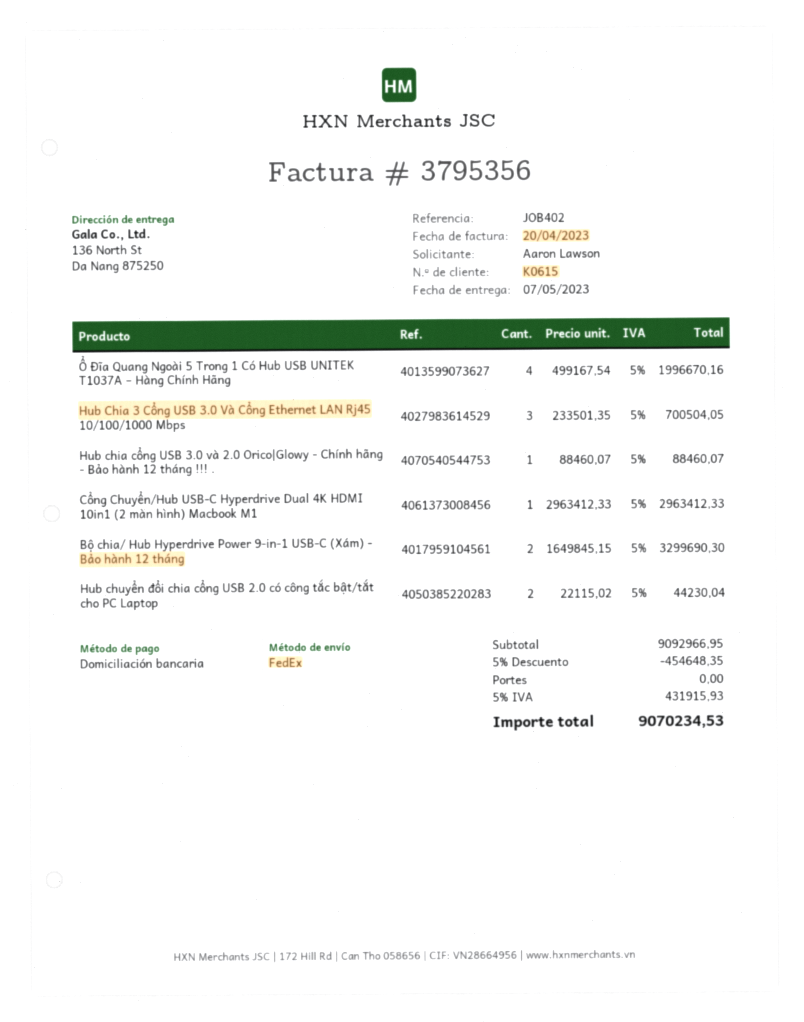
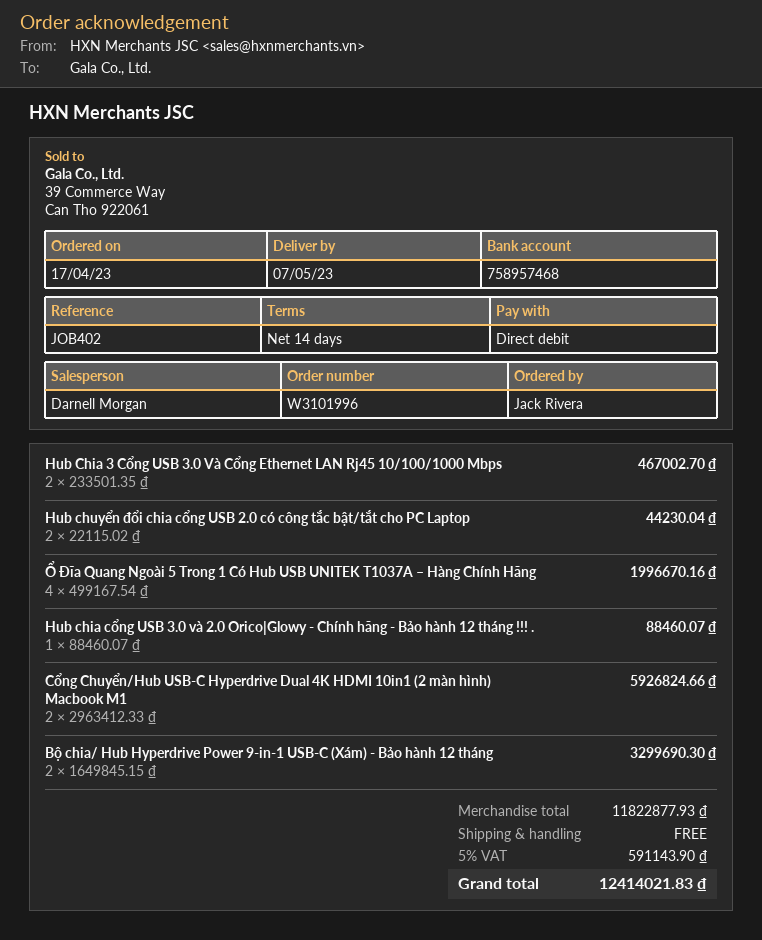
ordered by: Aaron Lawson -> Jack Rivera
Hub Chia 3 Cổng USB 3.0 Và Cổng Ethernet LAN Rj45 10/100/1000 Mbps: 3 x 233501.35 = 700504.05 -> 2 x 233501.35 = 467002.70
Cổng Chuyển/Hub USB-C Hyperdrive Dual 4K HDMI 10in1 (2 màn hình) Macbook M1: 1 x 2963412.33 = 2963412.33 -> 2 x 2963412.33 = 5926824.66
subtotal: 9092966.95 -> 11822877.93
discount: 5% = 454648.35 -> none
tax: 5% = 431915.93 -> 5% = 591143.90
total: 9070234.53 -> 12414021.83

